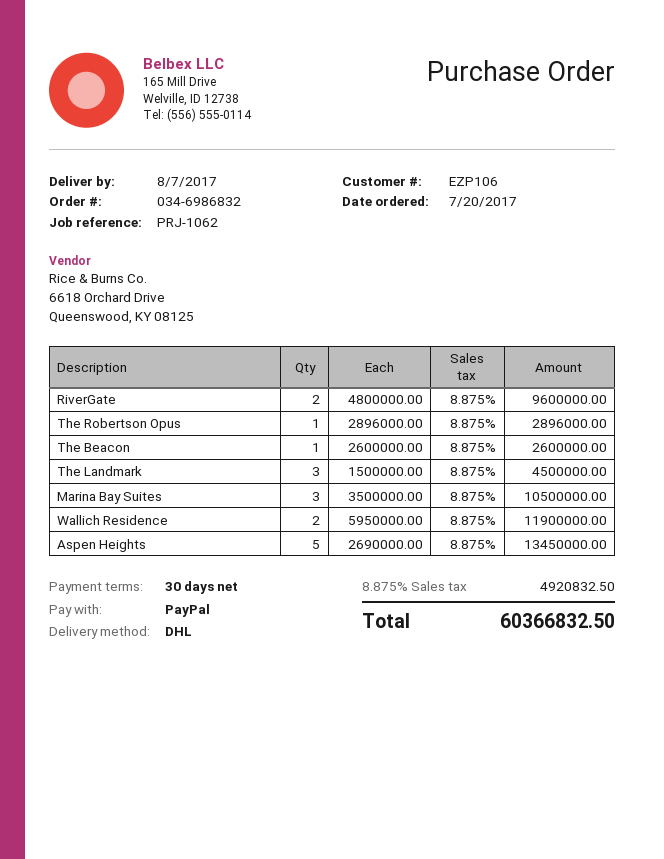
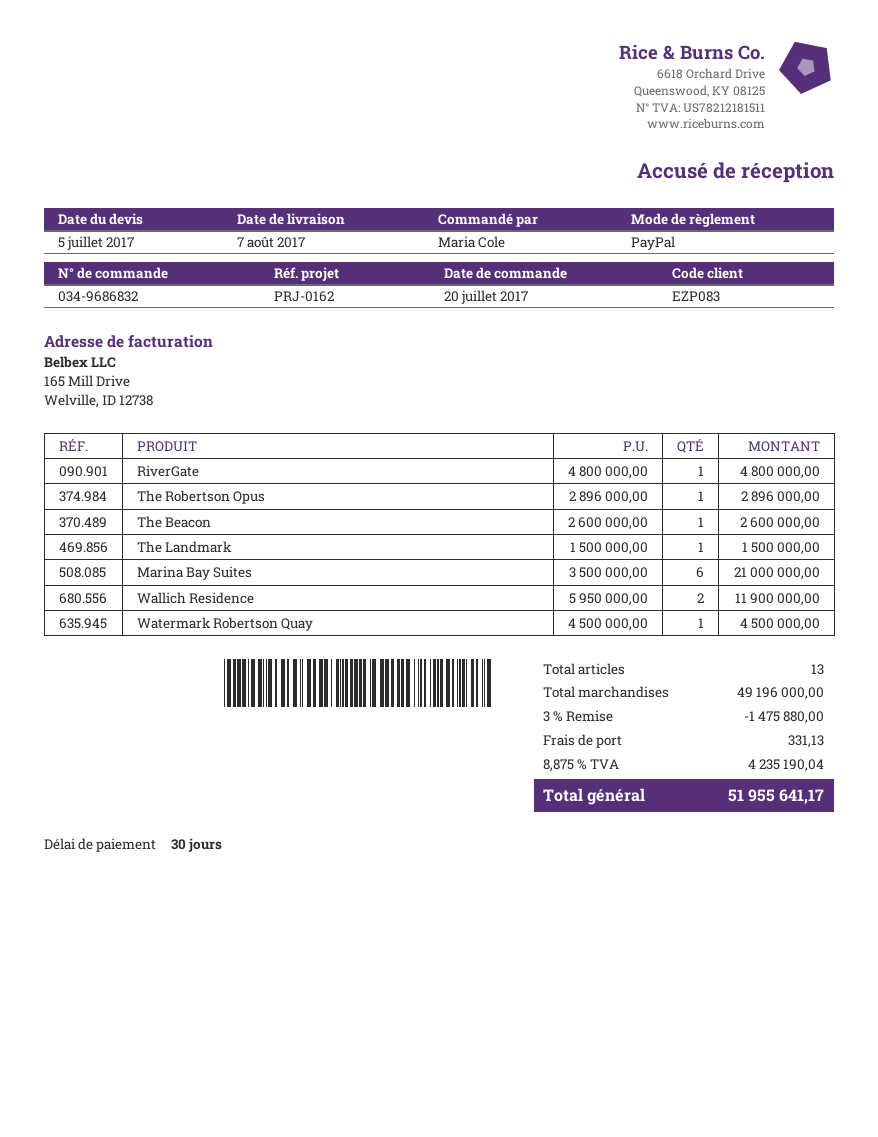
order number: 034-6986832 -> 034-9686832
customer number: EZP106 -> EZP083
reference: PRJ-1062 -> PRJ-0162
RiverGate: 2 x 4800000.00 = 9600000.00 -> 1 x 4800000.00 = 4800000.00
The Landmark: 3 x 1500000.00 = 4500000.00 -> 1 x 1500000.00 = 1500000.00
Marina Bay Suites: 3 x 3500000.00 = 10500000.00 -> 6 x 3500000.00 = 21000000.00
Aspen Heights: 5 x 2690000.00 = 13450000.00 -> none
Watermark Robertson Quay: none -> 1 x 4500000.00 = 4500000.00
discount: none -> 3% = 1475880.00
shipping: none -> 331.13
tax: 8.875% = 4920832.50 -> 8.875% = 4235190.04
total: 60366832.50 -> 51955641.17

